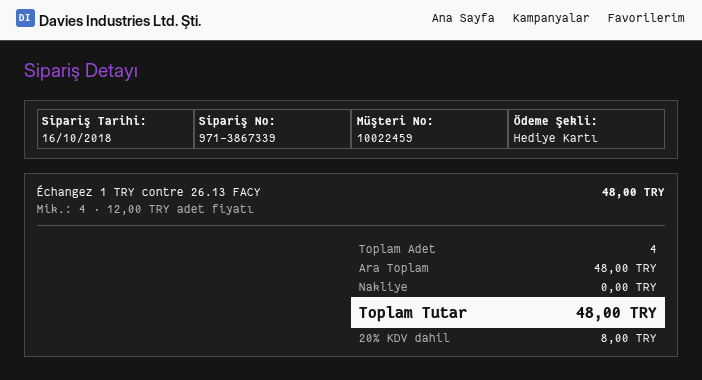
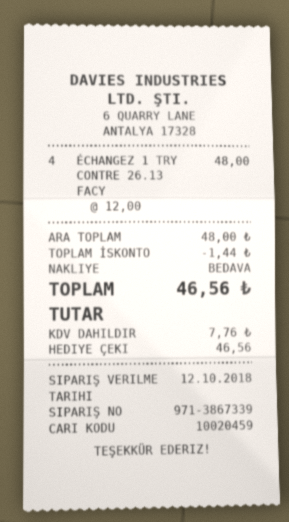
order date: 2018-10-16 -> 2018-10-12
customer number: 10022459 -> 10020459
discount: none -> 1.44
tax: 8.00 -> 7.76
total: 48.00 -> 46.56

